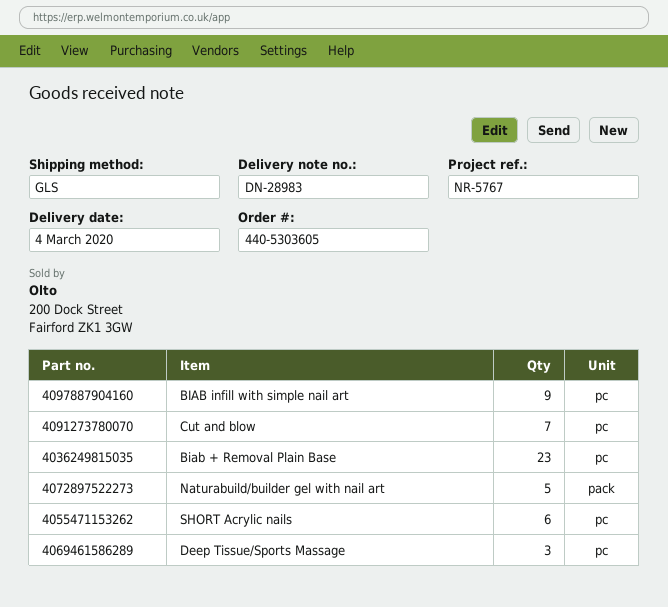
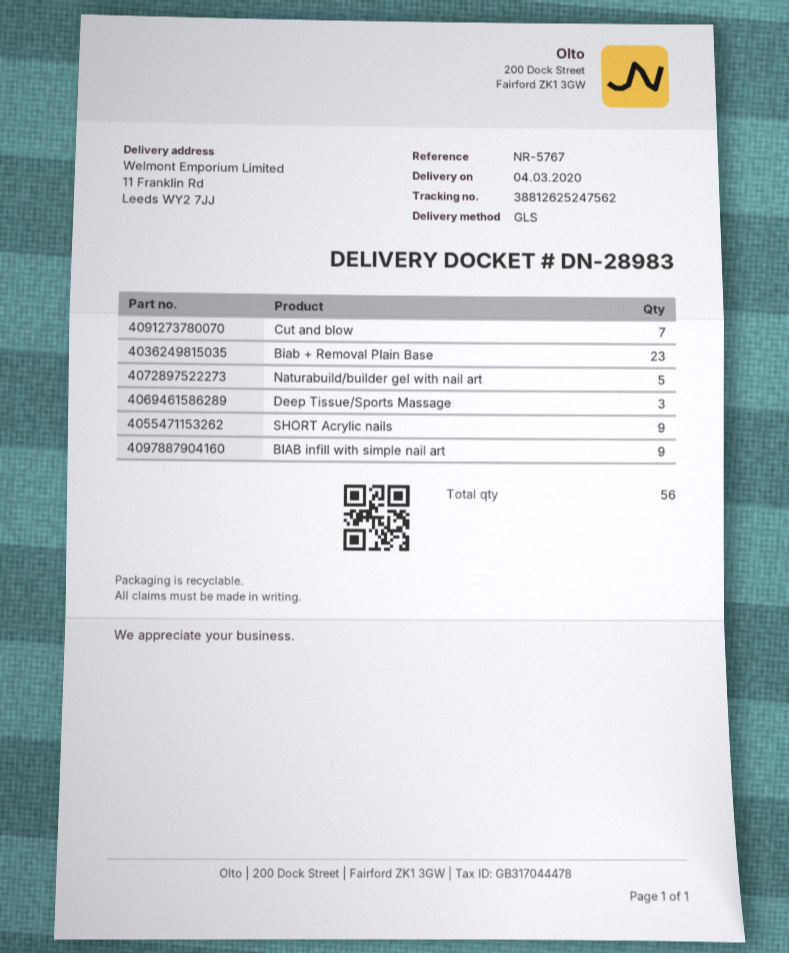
SHORT Acrylic nails: 6 -> 9

